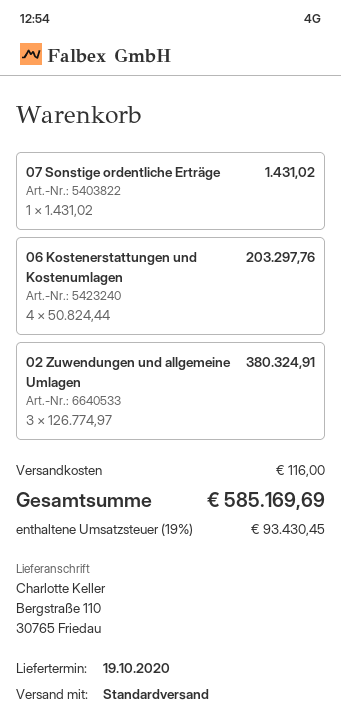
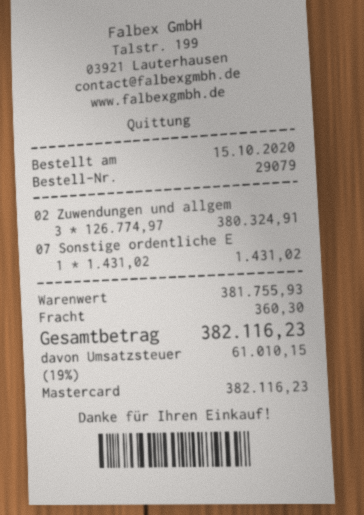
06 Kostenerstattungen und Kostenumlagen: 4 x 50824.44 = 203297.76 -> none
shipping: 116.00 -> 360.30
tax: 19% = 93430.45 -> 19% = 61010.15
total: 585169.69 -> 382116.23

